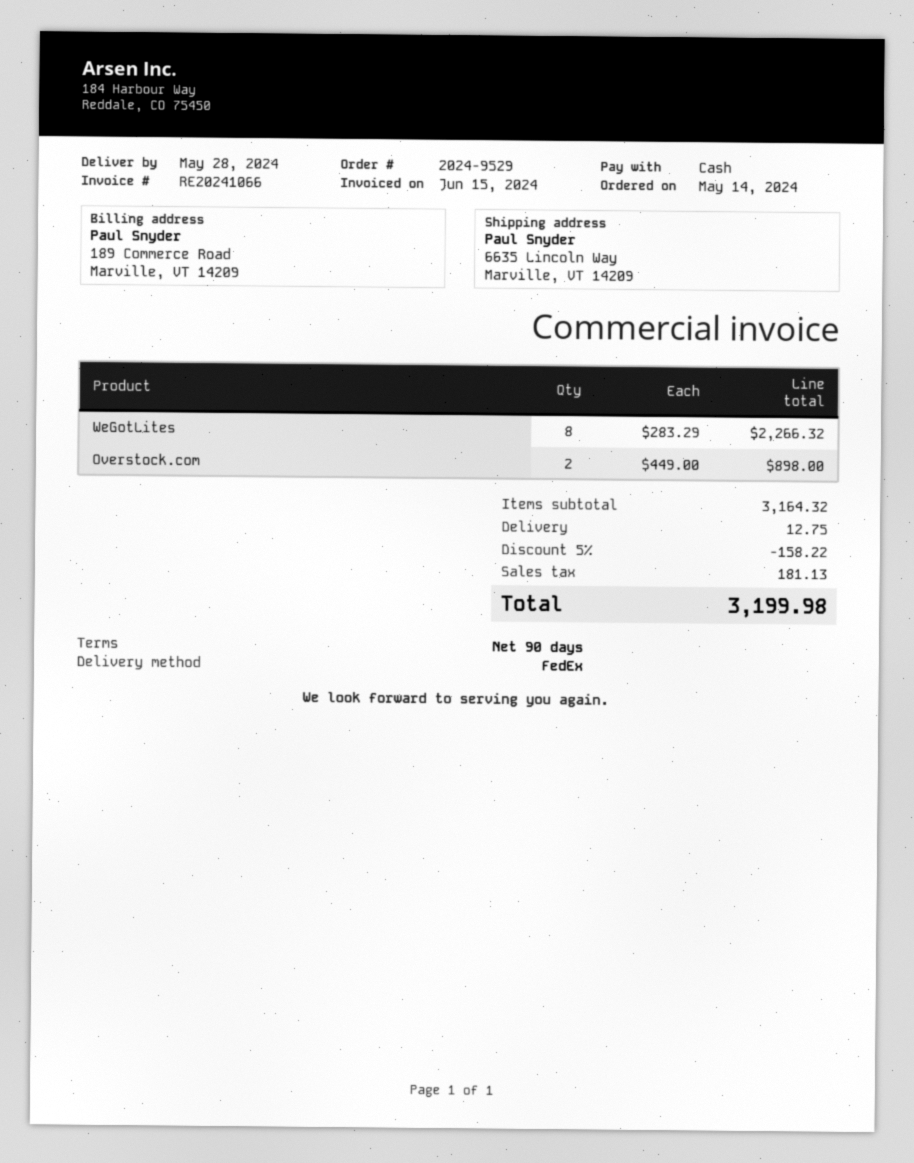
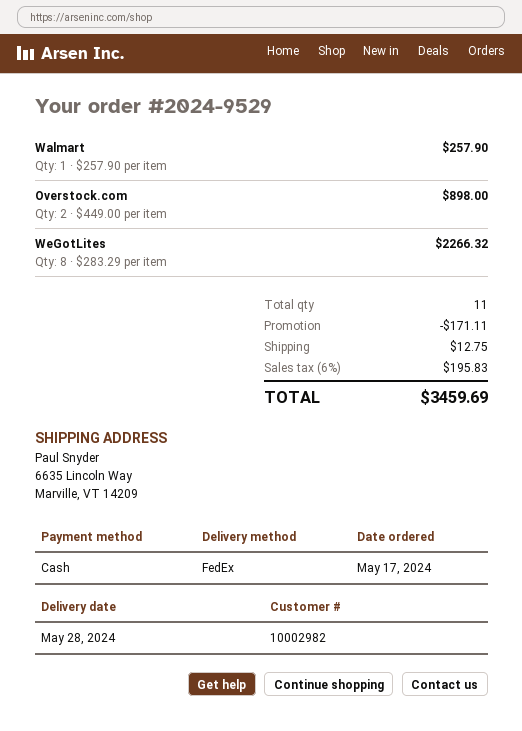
order date: 2024-05-14 -> 2024-05-17
Walmart: none -> 1 x 257.90 = 257.90
discount: 158.22 -> 171.11
tax: 181.13 -> 195.83
total: 3199.98 -> 3459.69

